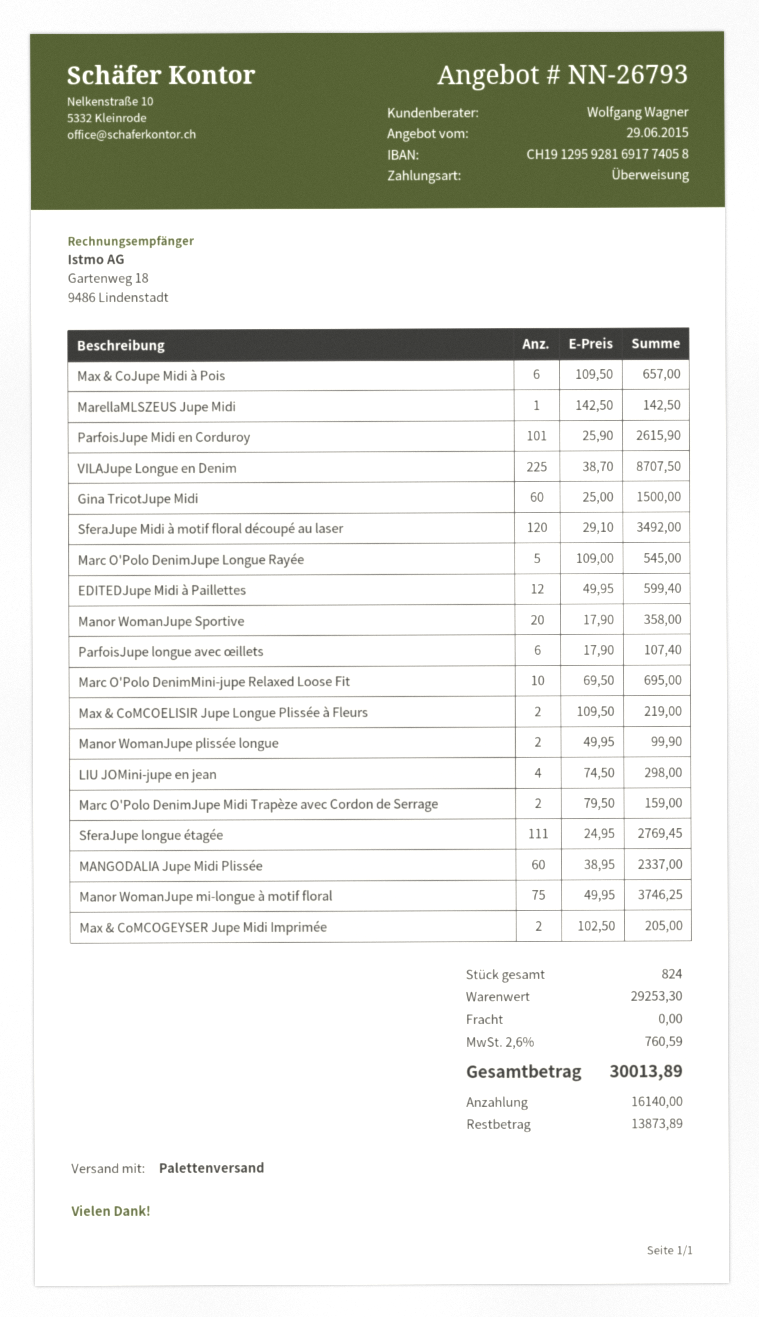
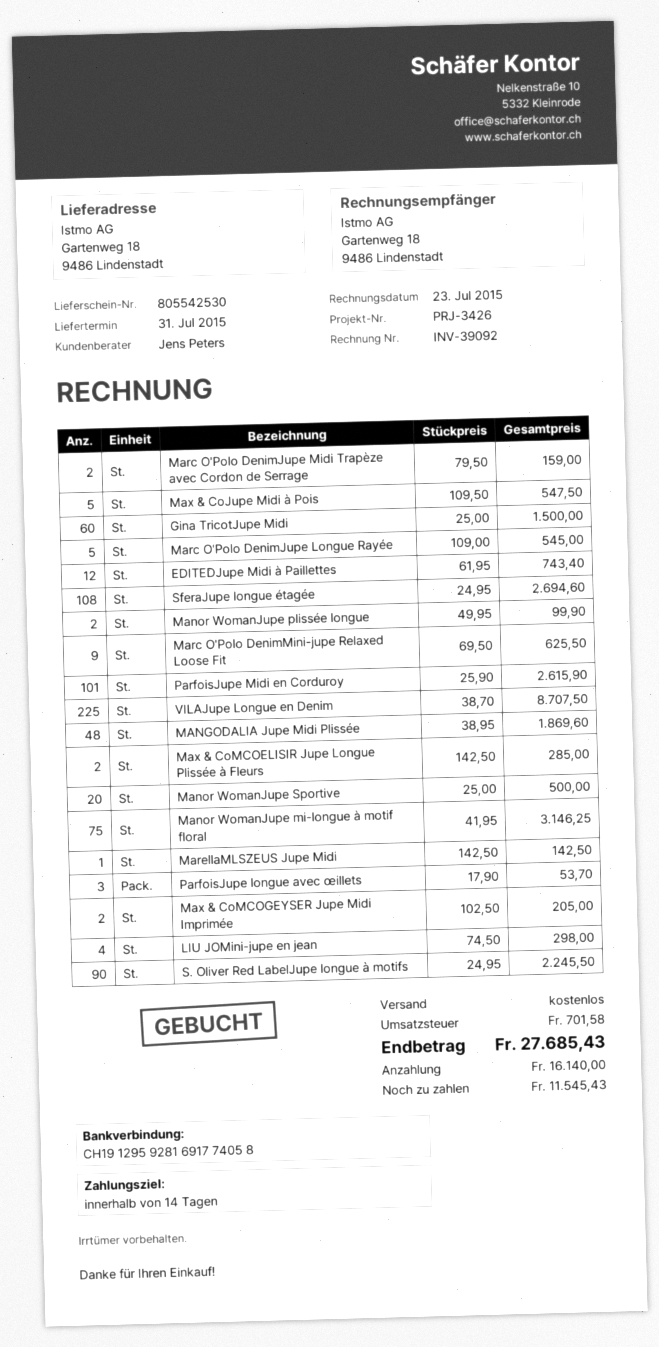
sales rep: Wolfgang Wagner -> Jens Peters
Max & CoJupe Midi à Pois: 6 x 109.50 = 657.00 -> 5 x 109.50 = 547.50
SferaJupe Midi à motif floral découpé au laser: 120 x 29.10 = 3492.00 -> none
EDITEDJupe Midi à Paillettes: 12 x 49.95 = 599.40 -> 12 x 61.95 = 743.40
Manor WomanJupe Sportive: 20 x 17.90 = 358.00 -> 20 x 25.00 = 500.00
ParfoisJupe longue avec œillets: 6 x 17.90 = 107.40 -> 3 x 17.90 = 53.70
Marc O'Polo DenimMini-jupe Relaxed Loose Fit: 10 x 69.50 = 695.00 -> 9 x 69.50 = 625.50
Max & CoMCOELISIR Jupe Longue Plissée à Fleurs: 2 x 109.50 = 219.00 -> 2 x 142.50 = 285.00
SferaJupe longue étagée: 111 x 24.95 = 2769.45 -> 108 x 24.95 = 2694.60
MANGODALIA Jupe Midi Plissée: 60 x 38.95 = 2337.00 -> 48 x 38.95 = 1869.60
Manor WomanJupe mi-longue à motif floral: 75 x 49.95 = 3746.25 -> 75 x 41.95 = 3146.25
S. Oliver Red LabelJupe longue à motifs: none -> 90 x 24.95 = 2245.50
tax: 760.59 -> 701.58
total: 30013.89 -> 27685.43
balance: 13873.89 -> 11545.43

